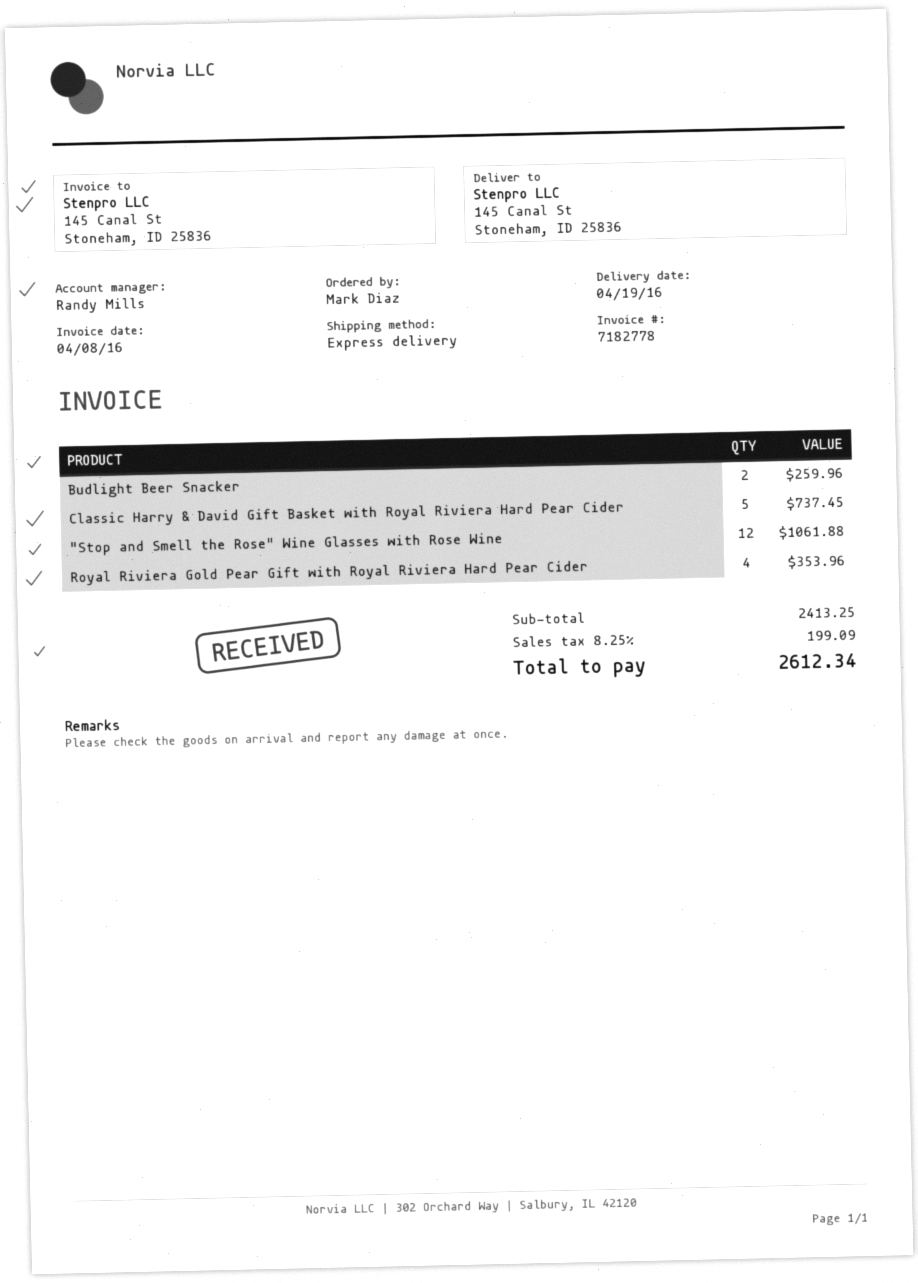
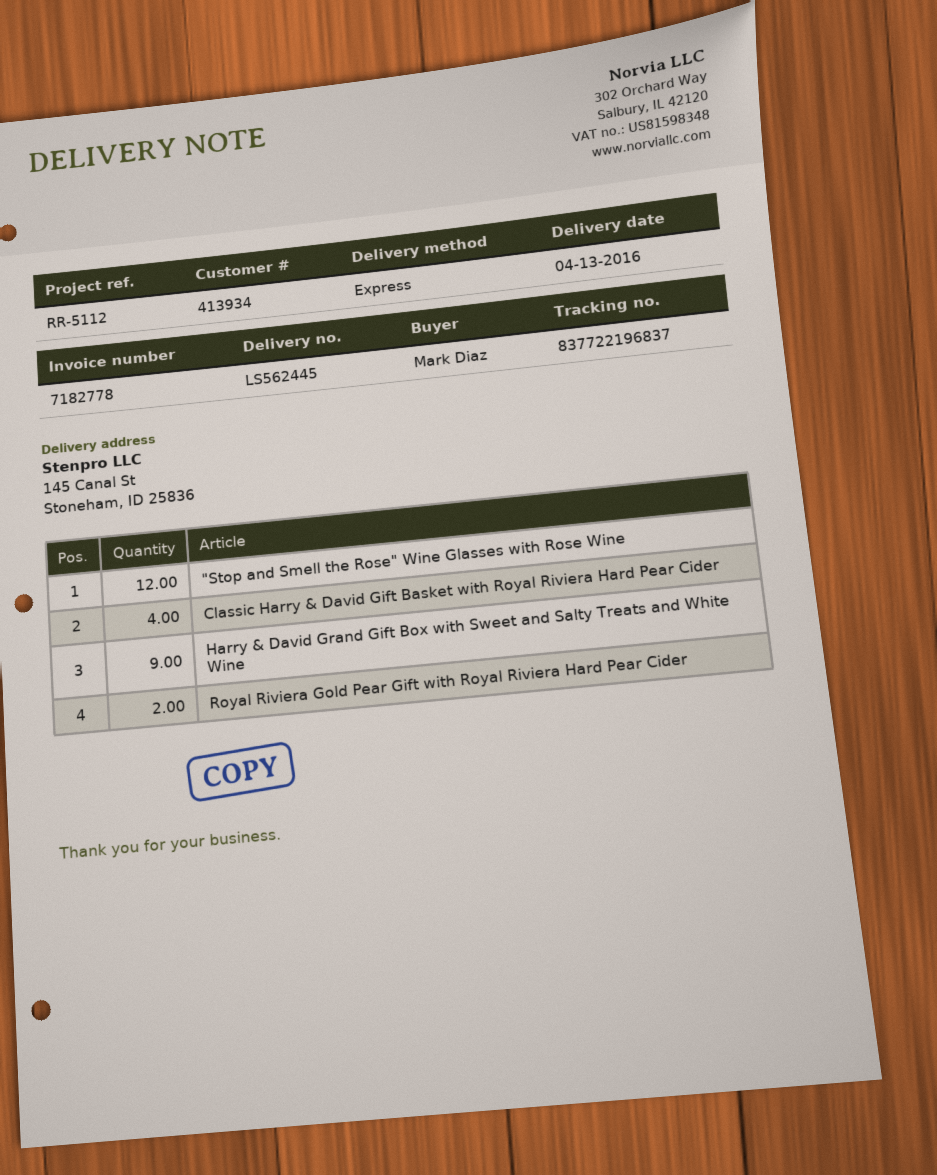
delivery date: 2016-04-19 -> 2016-04-13
Budlight Beer Snacker: 2 -> none
Classic Harry & David Gift Basket with Royal Riviera Hard Pear Cider: 5 -> 4
Royal Riviera Gold Pear Gift with Royal Riviera Hard Pear Cider: 4 -> 2
Harry & David Grand Gift Box with Sweet and Salty Treats and White Wine: none -> 9

